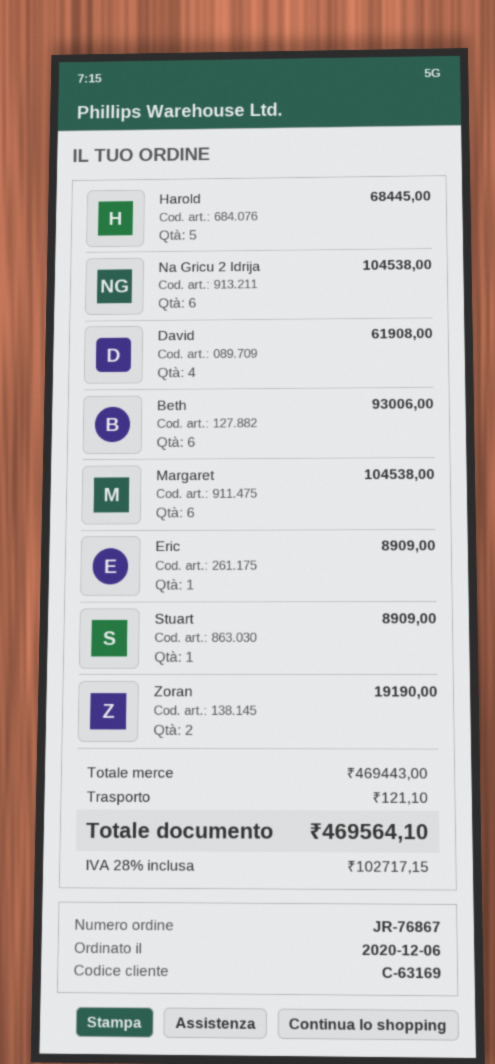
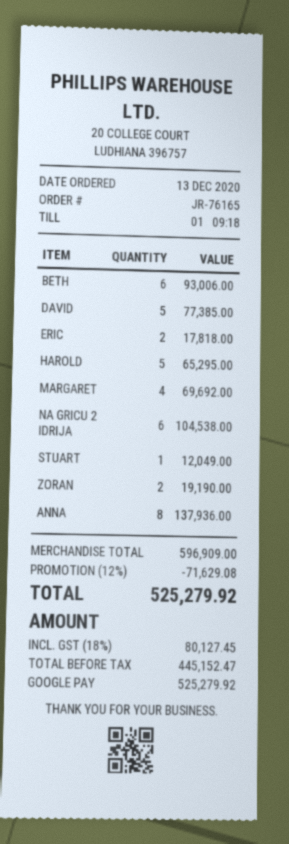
order number: JR-76867 -> JR-76165
order date: 2020-12-06 -> 2020-12-13
Harold: 5 for 68445.00 -> 5 for 65295.00
David: 4 for 61908.00 -> 5 for 77385.00
Margaret: 6 for 104538.00 -> 4 for 69692.00
Eric: 1 for 8909.00 -> 2 for 17818.00
Stuart: 1 for 8909.00 -> 1 for 12049.00
ANNA: none -> 8 for 137936.00
subtotal: 469443.00 -> 596909.00
discount: none -> 12% = 71629.08
shipping: 121.10 -> none
tax: 28% = 102717.15 -> 18% = 80127.45
total: 469564.10 -> 525279.92

